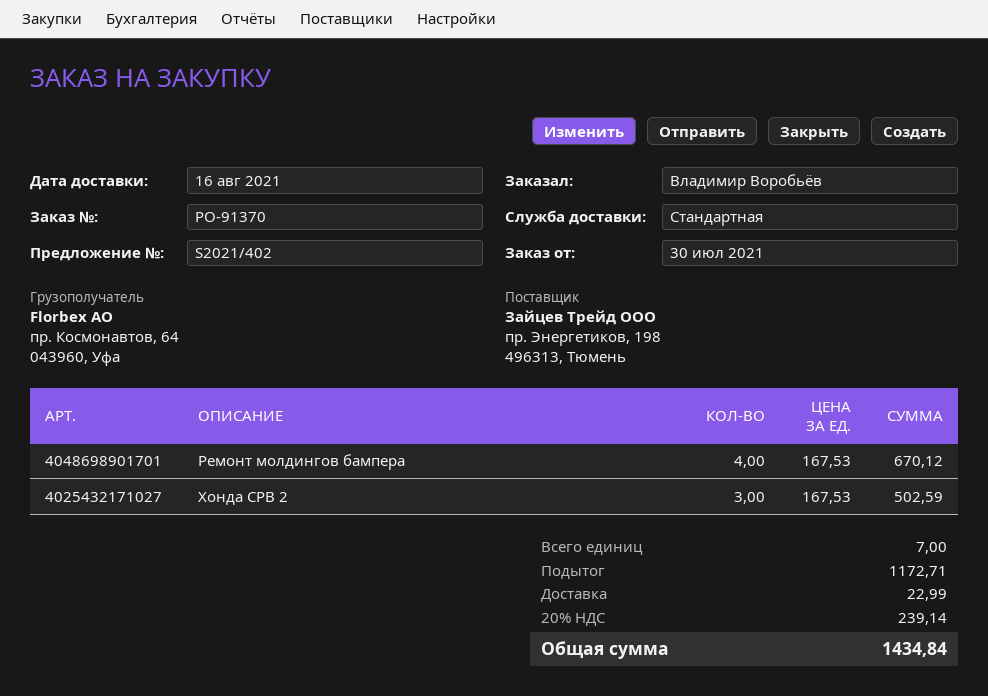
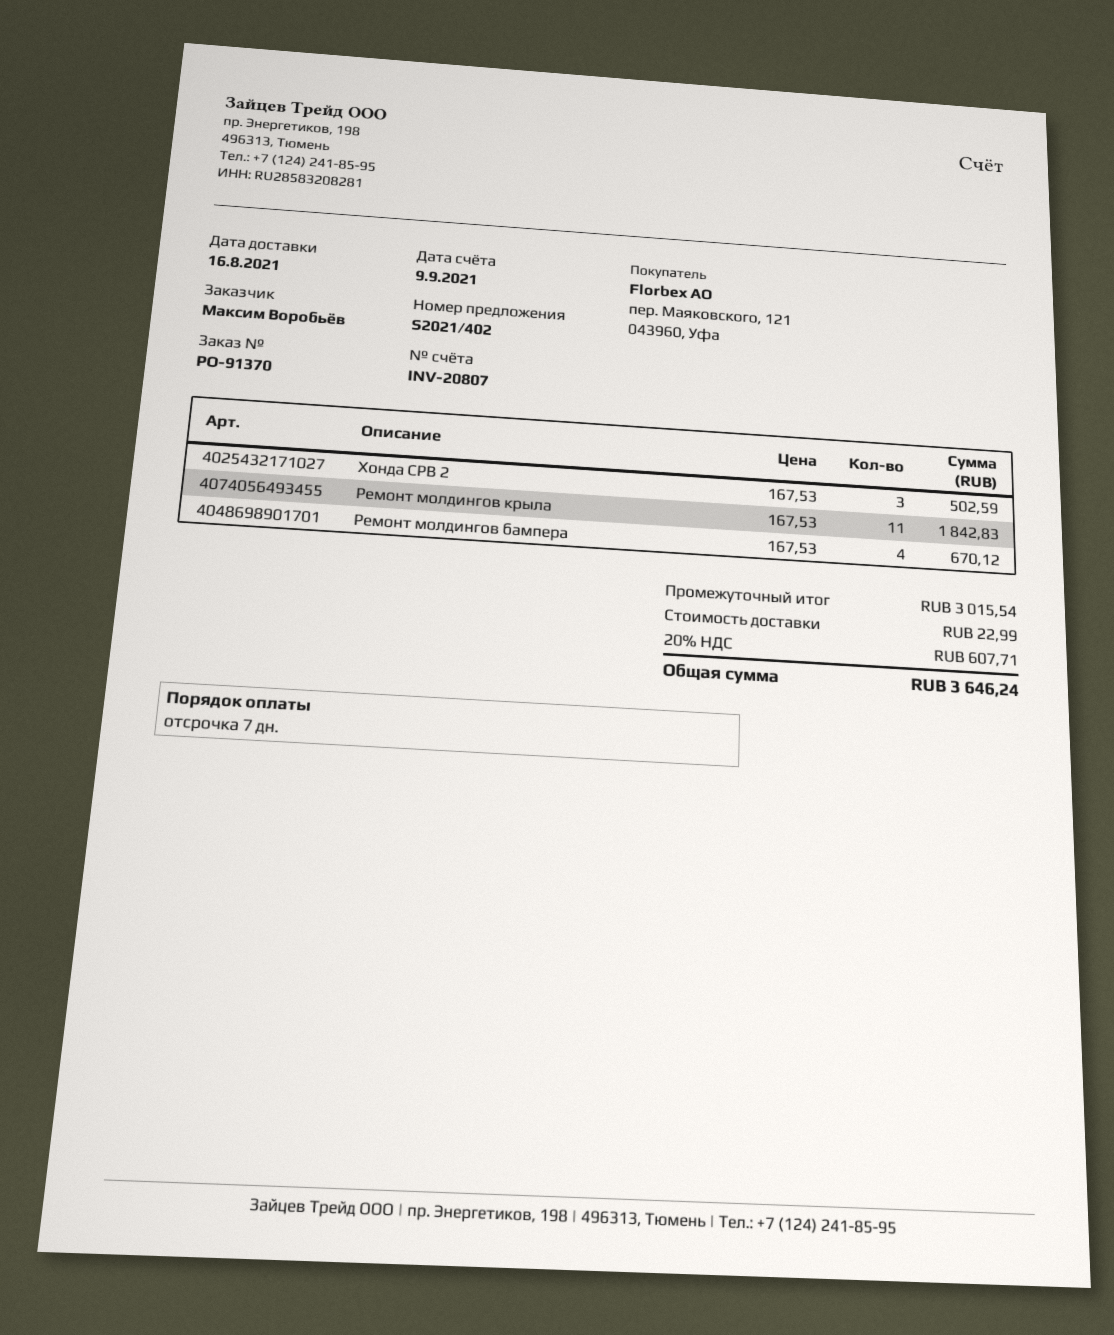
ordered by: Владимир Воробьёв -> Максим Воробьёв
Ремонт молдингов крыла: none -> 11 x 167.53 = 1842.83
subtotal: 1172.71 -> 3015.54
tax: 20% = 239.14 -> 20% = 607.71
total: 1434.84 -> 3646.24

